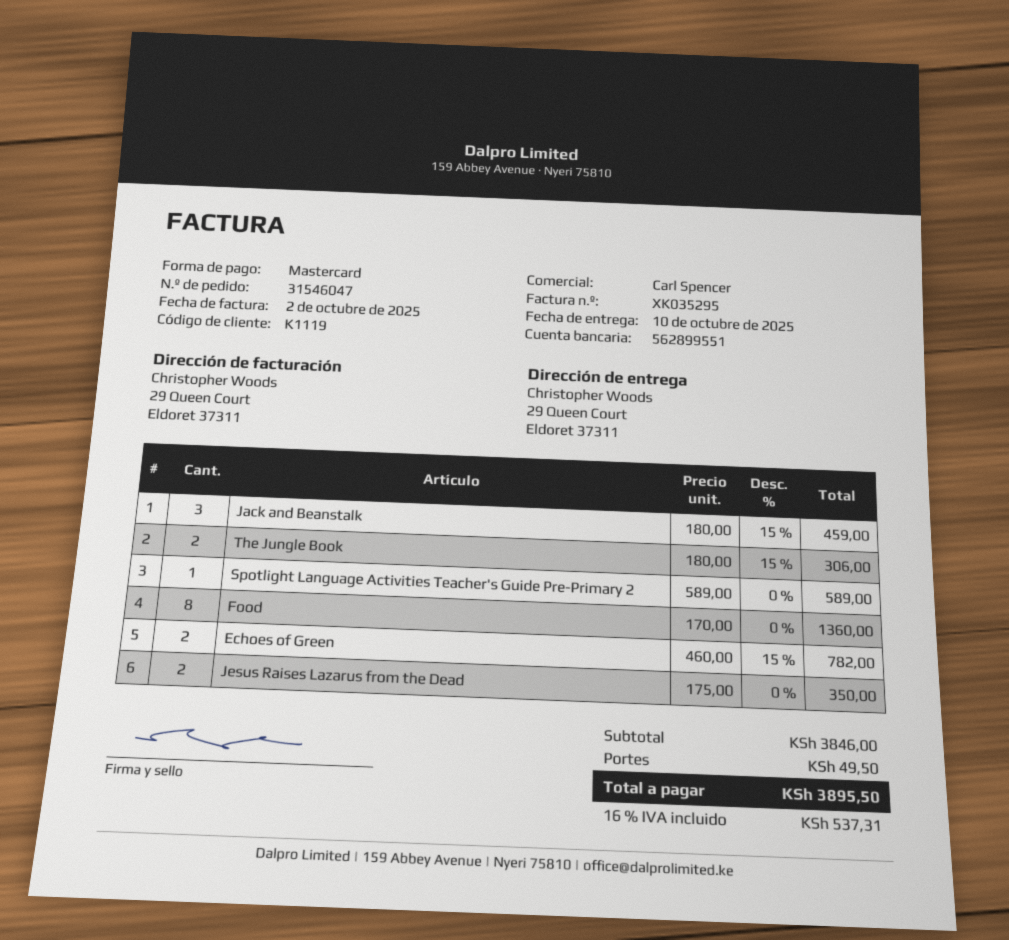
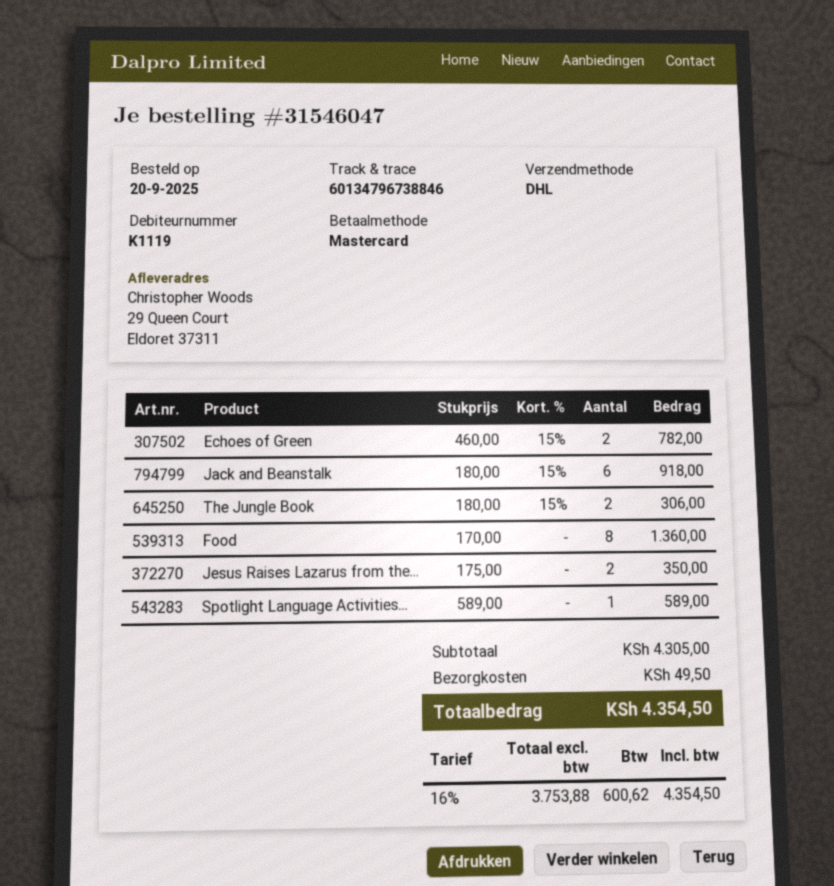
Jack and Beanstalk: 3 x 180.00 - 15% = 459.00 -> 6 x 180.00 - 15% = 918.00
subtotal: 3846.00 -> 4305.00
tax: 16% = 537.31 -> 16% = 600.62
total: 3895.50 -> 4354.50

